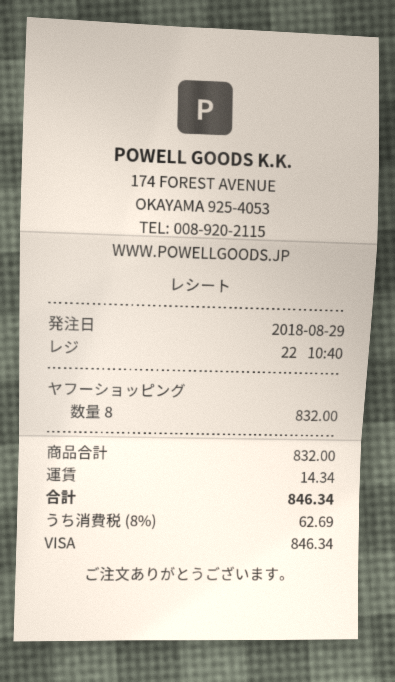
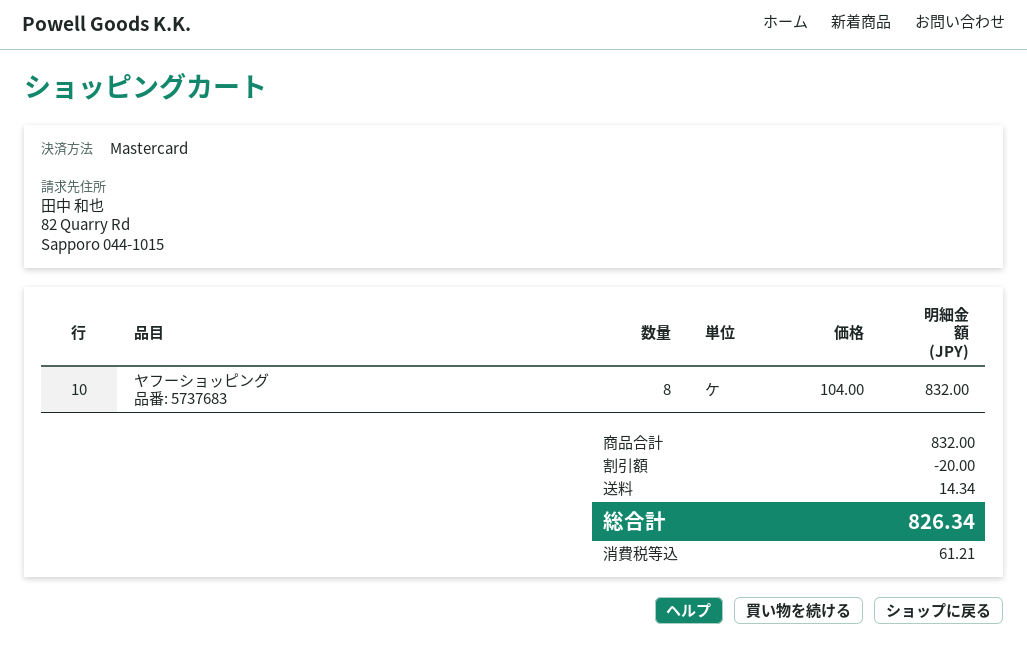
payment method: Visa -> Mastercard
discount: none -> 20.00
tax: 62.69 -> 61.21
total: 846.34 -> 826.34

